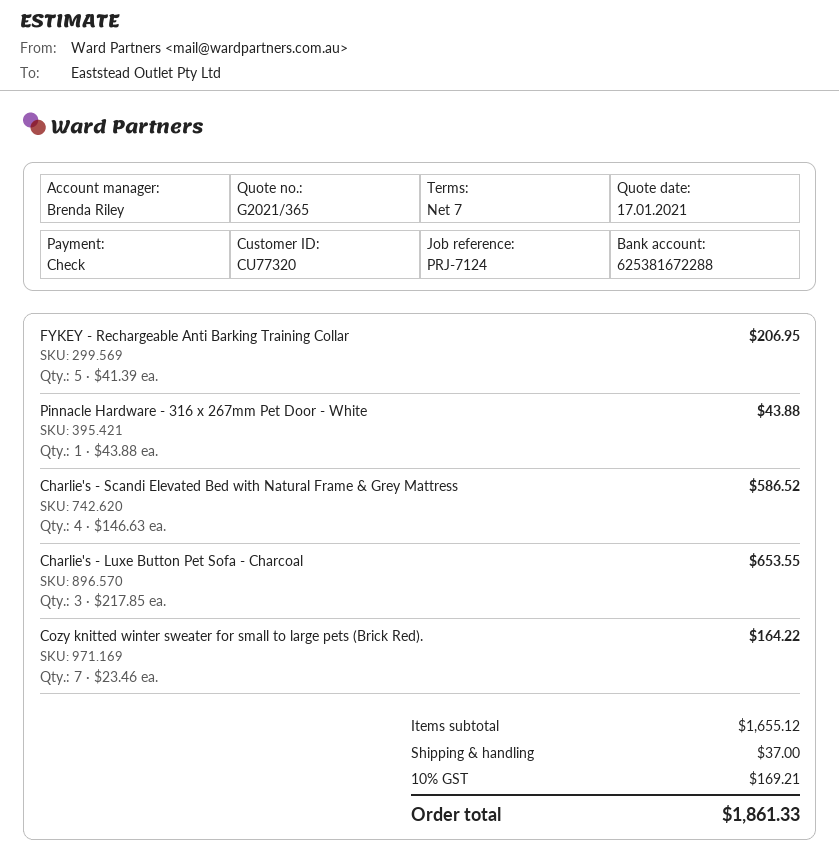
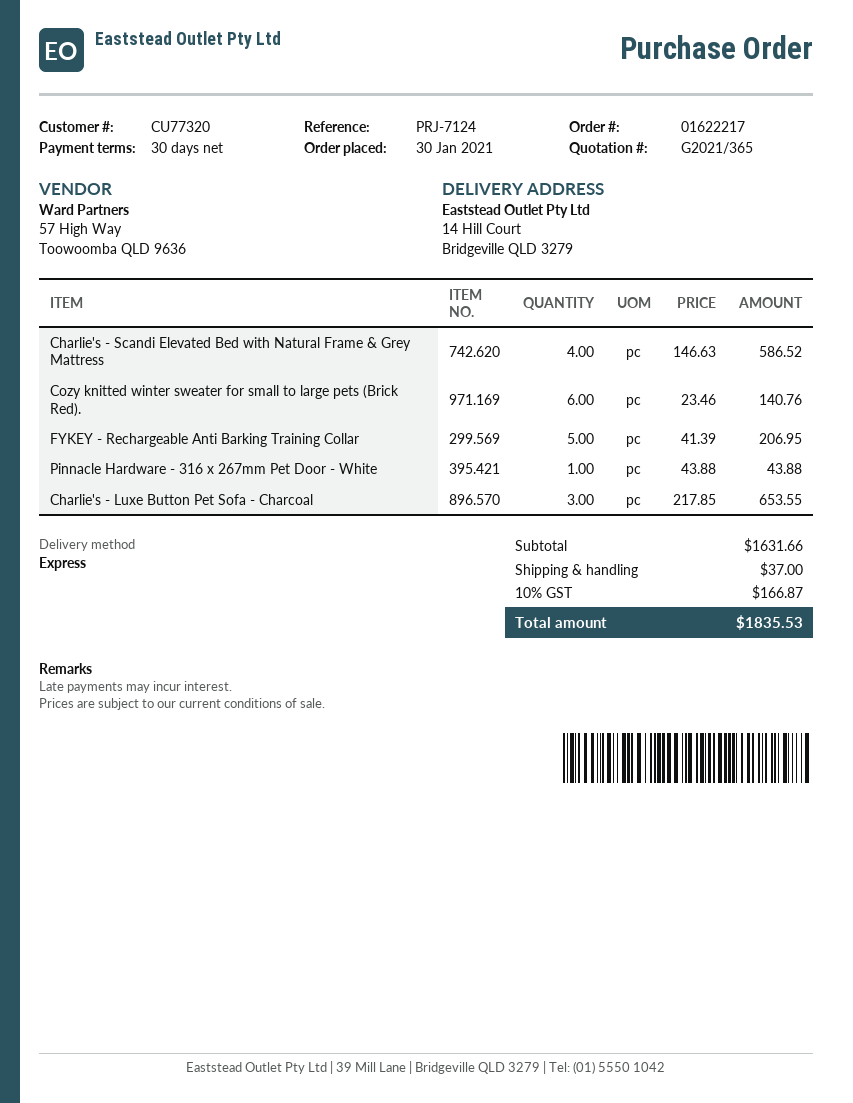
payment terms: 7 days -> 30 days
Cozy knitted winter sweater for small to large pets (Brick Red).: 7 x 23.46 = 164.22 -> 6 x 23.46 = 140.76
subtotal: 1655.12 -> 1631.66
tax: 10% = 169.21 -> 10% = 166.87
total: 1861.33 -> 1835.53

